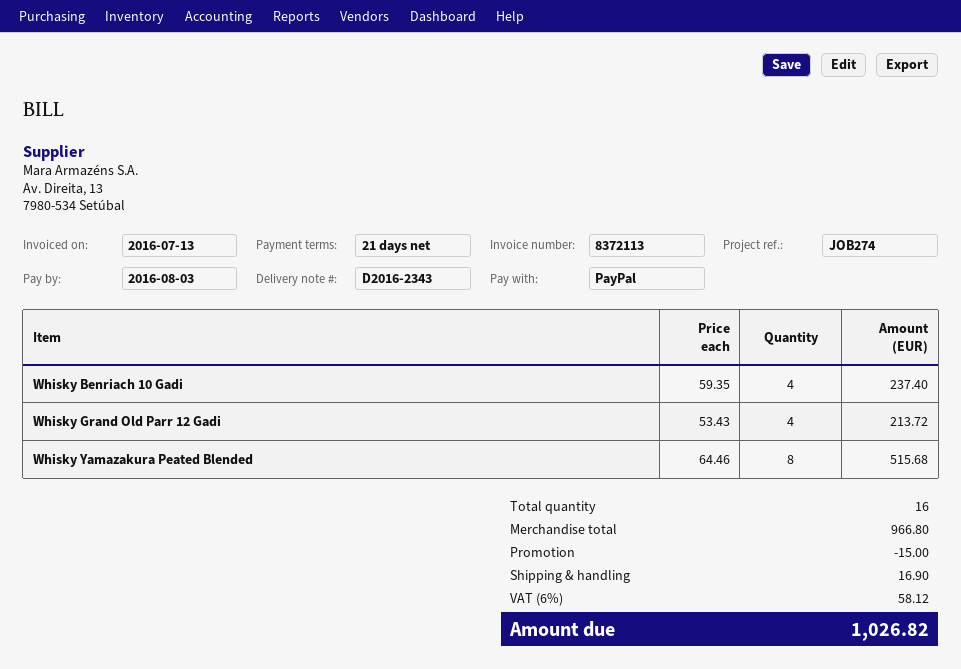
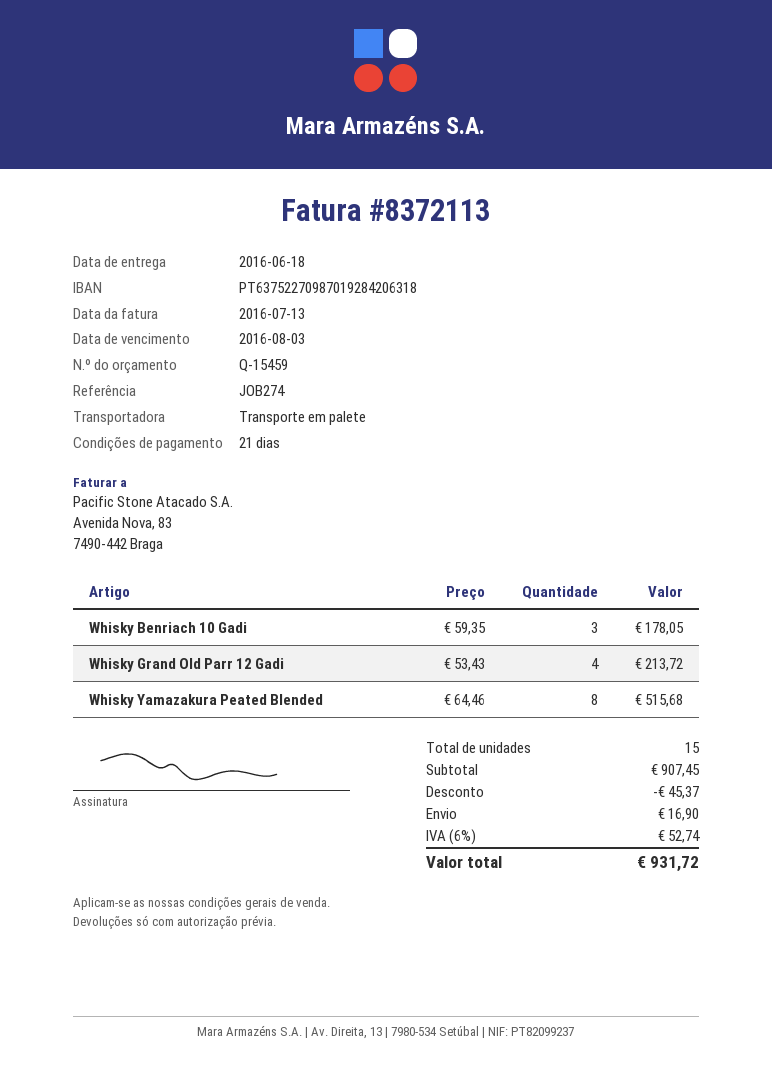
Whisky Benriach 10 Gadi: 4 x 59.35 = 237.40 -> 3 x 59.35 = 178.05
total quantity: 16 -> 15
subtotal: 966.80 -> 907.45
discount: 15.00 -> 45.37
tax: 6% = 58.12 -> 6% = 52.74
total: 1026.82 -> 931.72

